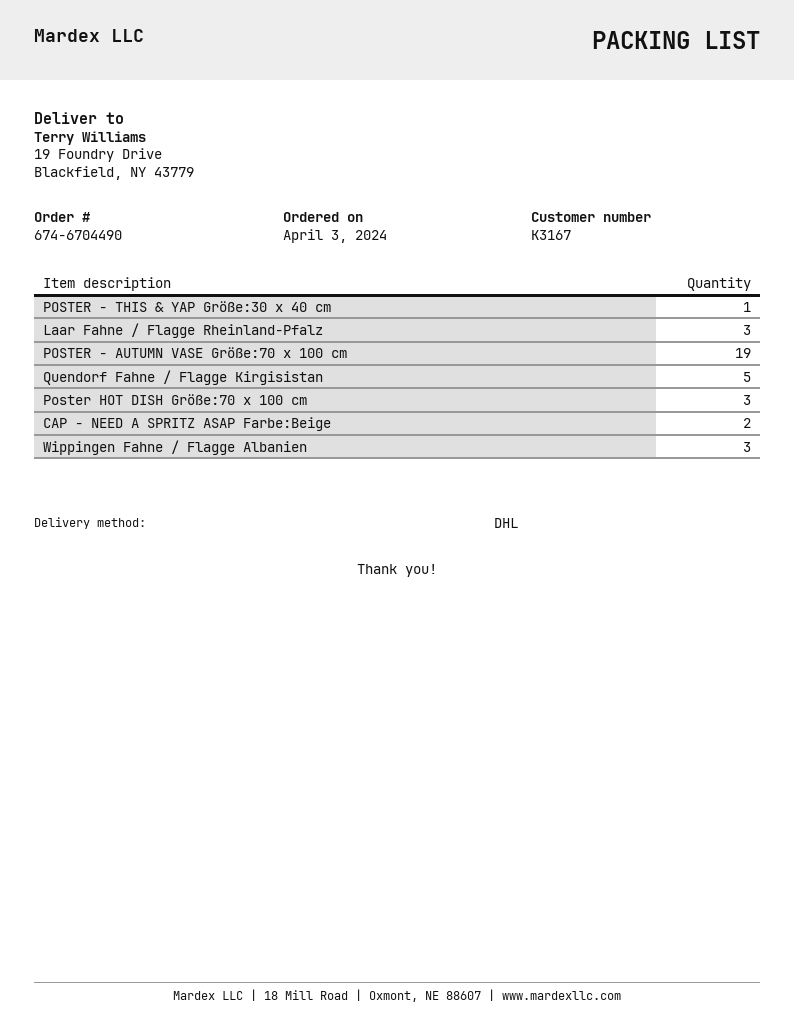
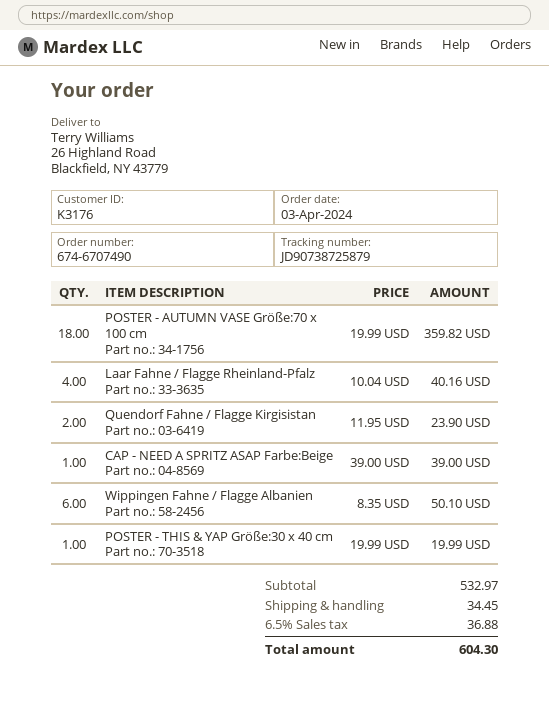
order number: 674-6704490 -> 674-6707490
customer number: K3167 -> K3176
ship to: 19 Foundry Drive, Blackfield, NY 43779 -> 26 Highland Road, Blackfield, NY 43779
Laar Fahne / Flagge Rheinland-Pfalz: 3 -> 4
POSTER - AUTUMN VASE Größe:70 x 100 cm: 19 -> 18
Quendorf Fahne / Flagge Kirgisistan: 5 -> 2
Poster HOT DISH Größe:70 x 100 cm: 3 -> none
CAP - NEED A SPRITZ ASAP Farbe:Beige: 2 -> 1
Wippingen Fahne / Flagge Albanien: 3 -> 6

